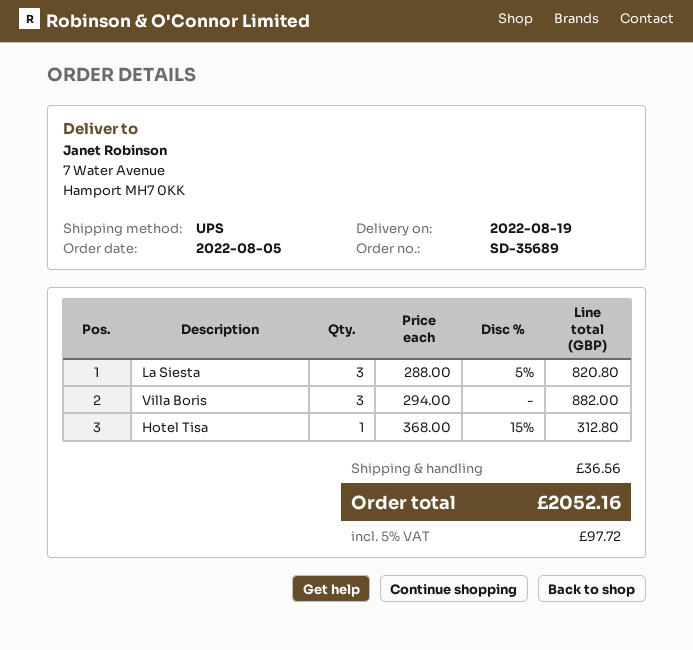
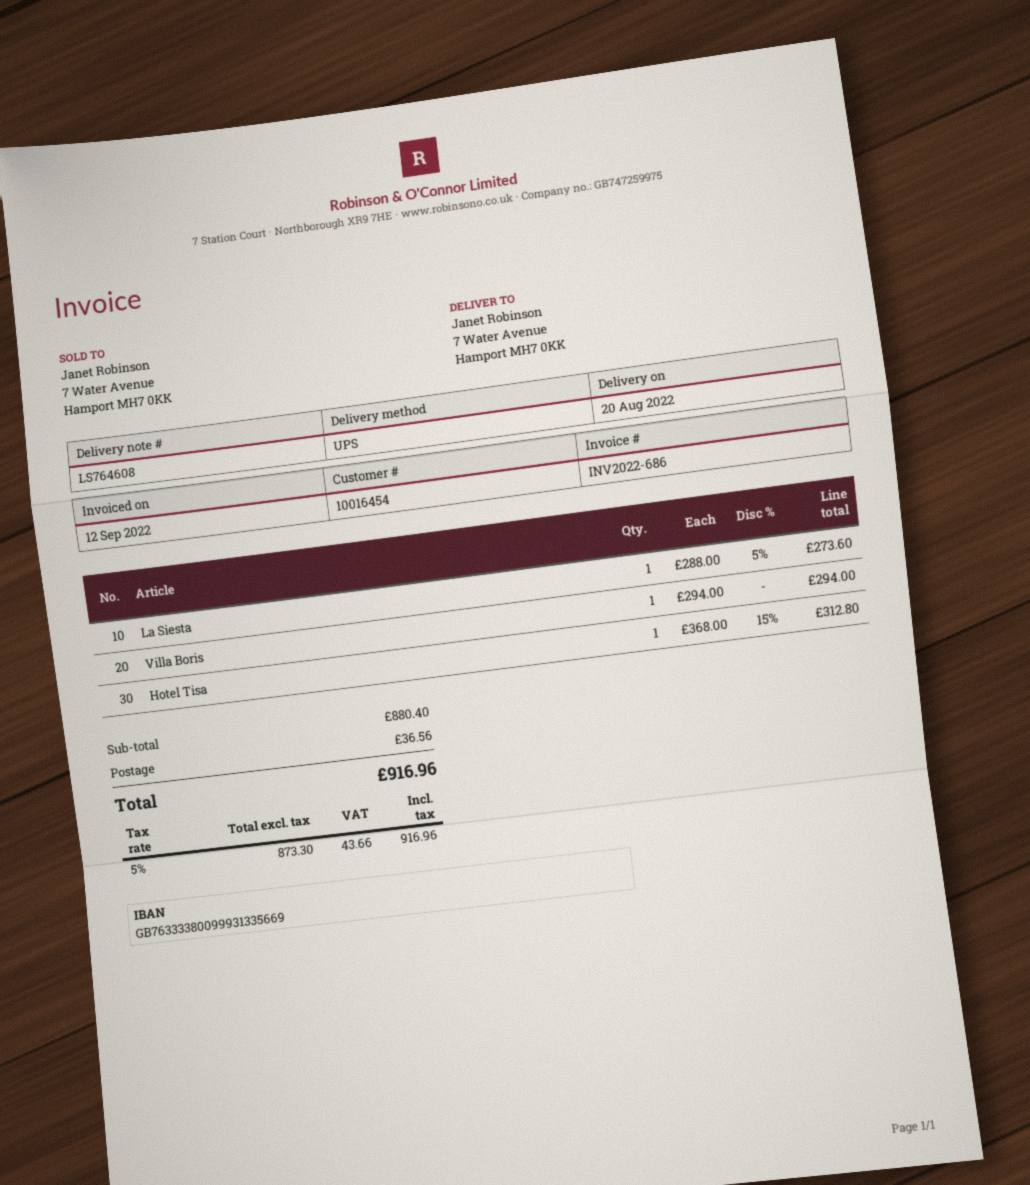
delivery date: 2022-08-19 -> 2022-08-20
La Siesta: 3 x 288.00 - 5% = 820.80 -> 1 x 288.00 - 5% = 273.60
Villa Boris: 3 x 294.00 = 882.00 -> 1 x 294.00 = 294.00
tax: 5% = 97.72 -> 5% = 43.66
total: 2052.16 -> 916.96

